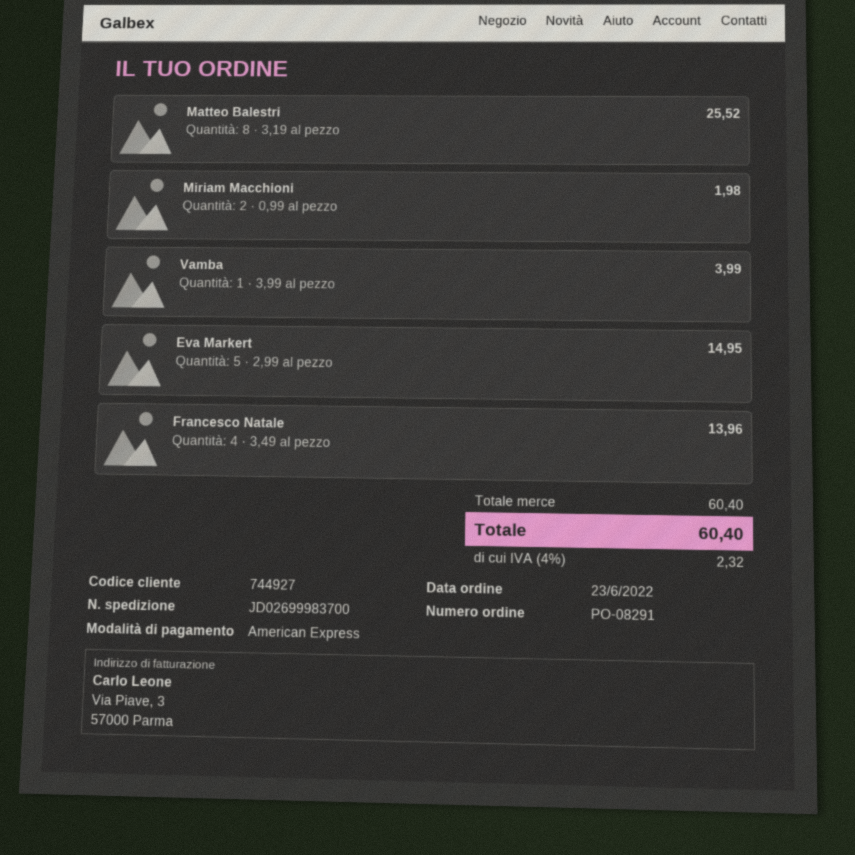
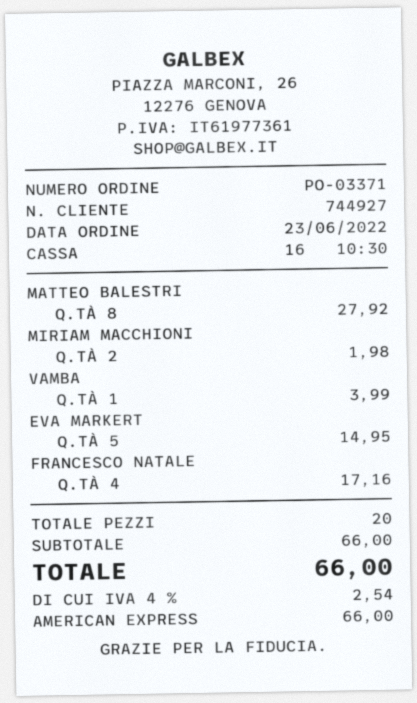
order number: PO-08291 -> PO-03371
Matteo Balestri: 8 for 25.52 -> 8 for 27.92
Francesco Natale: 4 for 13.96 -> 4 for 17.16
subtotal: 60.40 -> 66.00
tax: 4% = 2.32 -> 4% = 2.54
total: 60.40 -> 66.00

